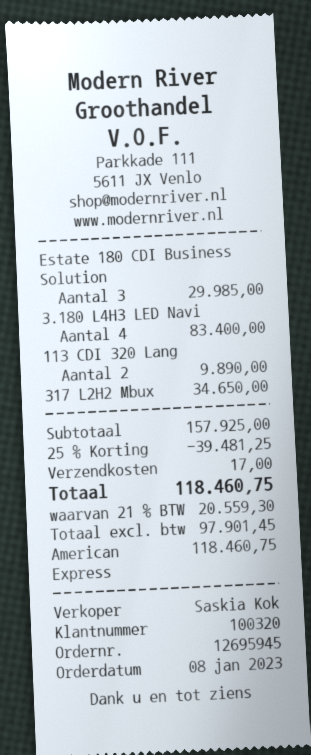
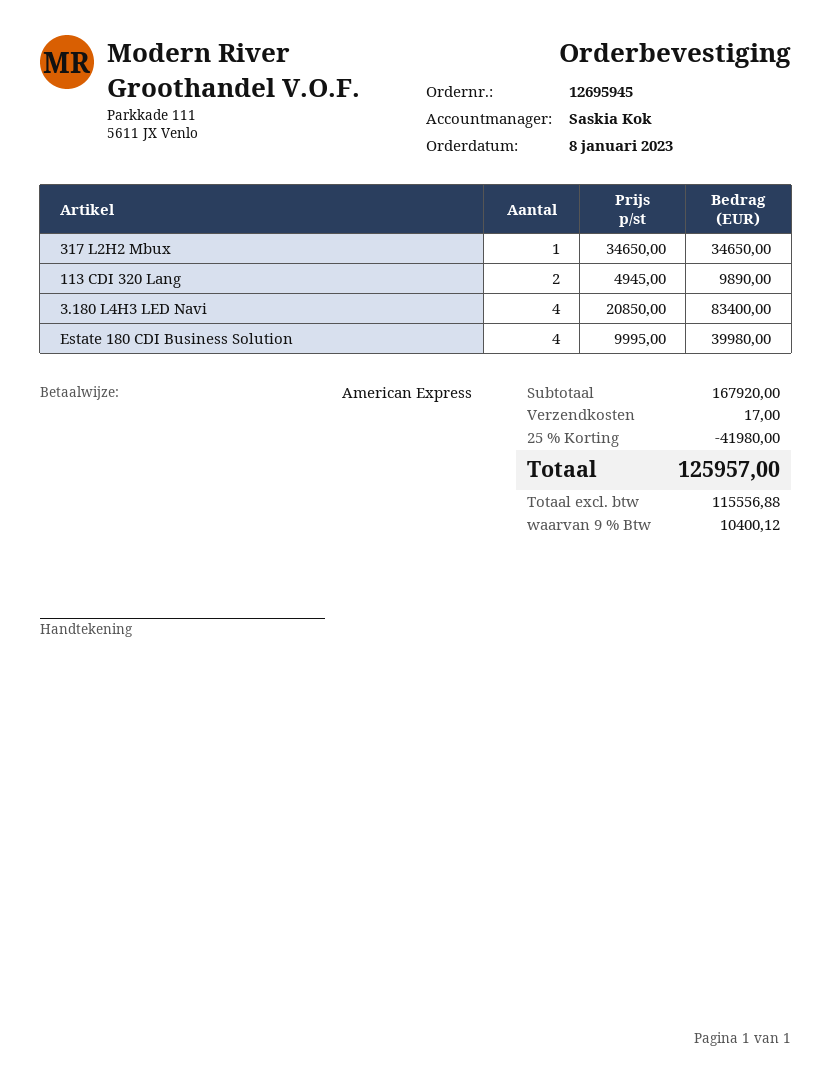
Estate 180 CDI Business Solution: 3 for 29985.00 -> 4 for 39980.00
subtotal: 157925.00 -> 167920.00
discount: 25% = 39481.25 -> 25% = 41980.00
net: 97901.45 -> 115556.88
tax: 21% = 20559.30 -> 9% = 10400.12
total: 118460.75 -> 125957.00

